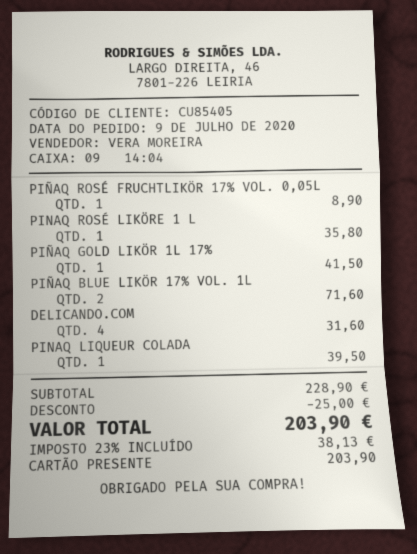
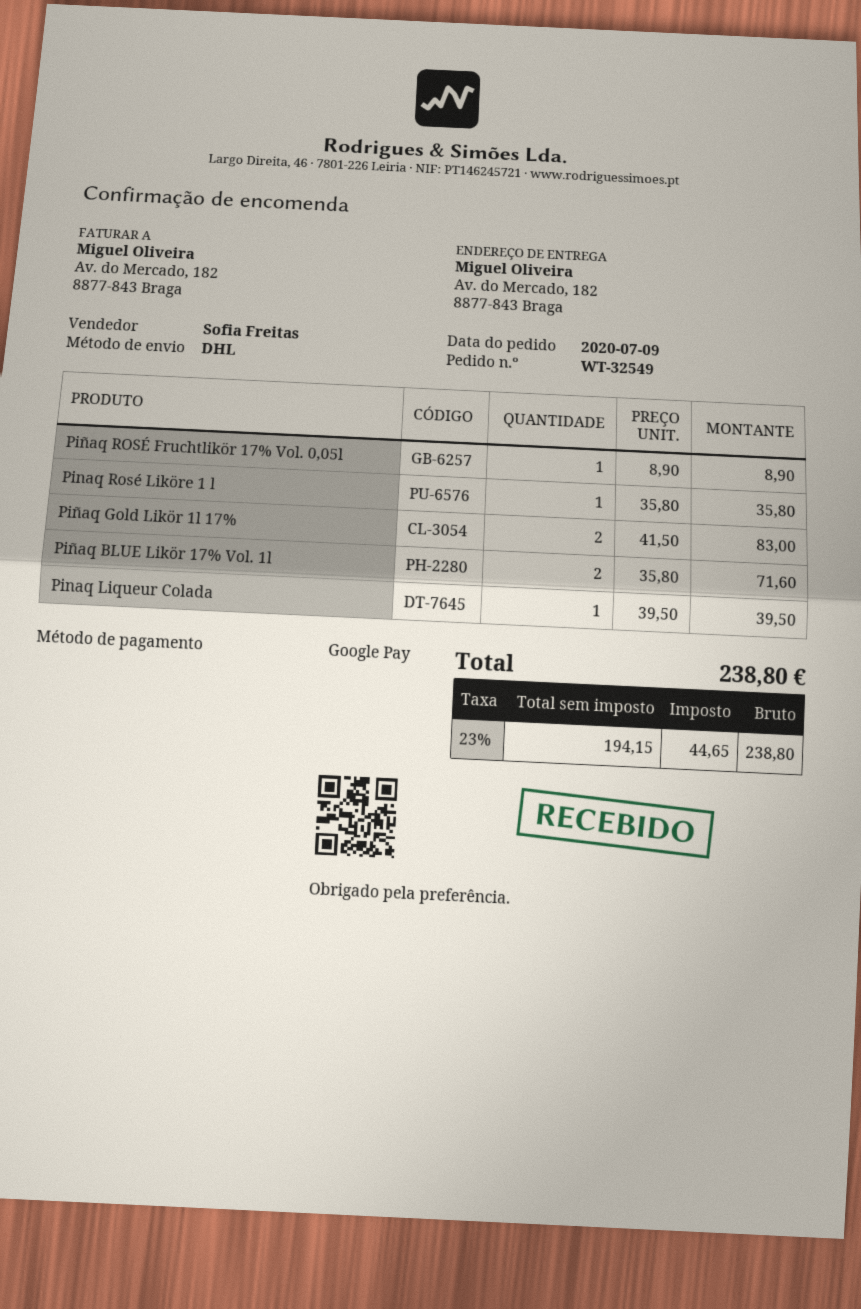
sales rep: VERA MOREIRA -> Sofia Freitas
payment method: gift card -> Google Pay
PIÑAQ GOLD LIKÖR 1L 17%: 1 for 41.50 -> 2 for 83.00
DELICANDO.COM: 4 for 31.60 -> none
discount: 25.00 -> none
tax: 23% = 38.13 -> 23% = 44.65
total: 203.90 -> 238.80

